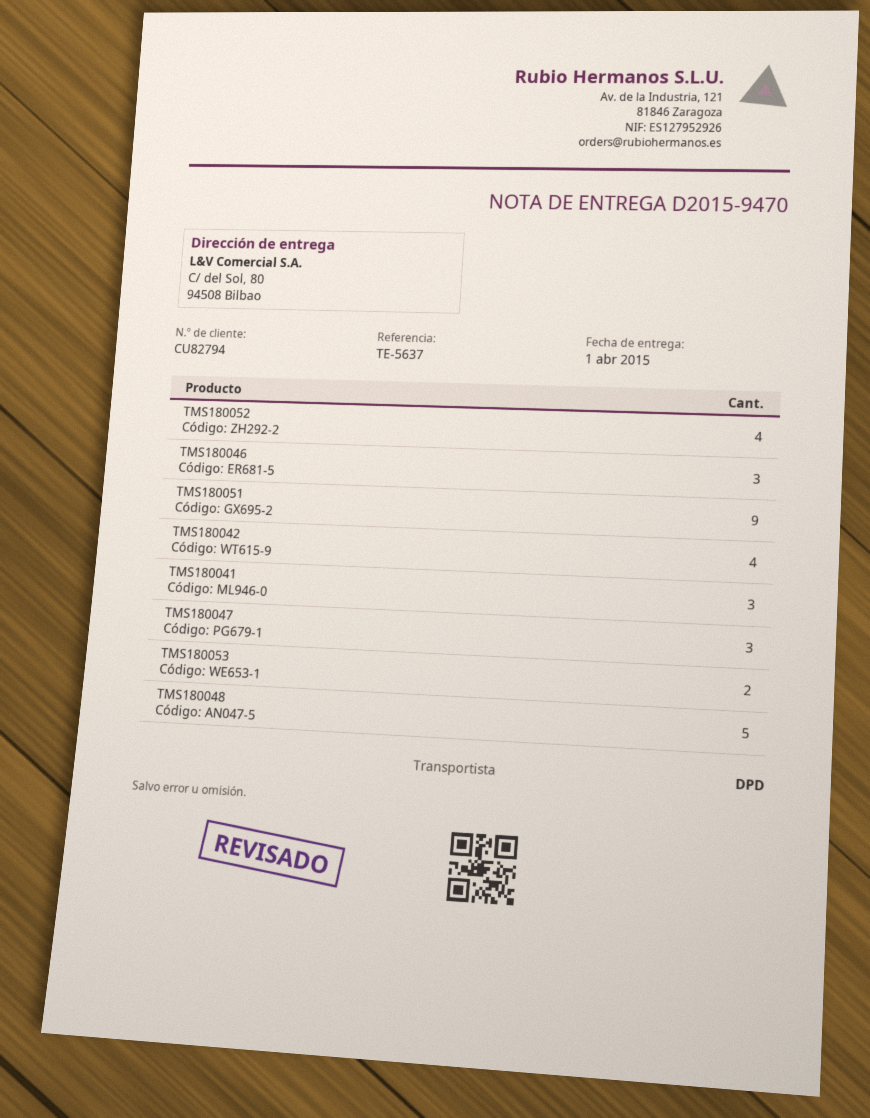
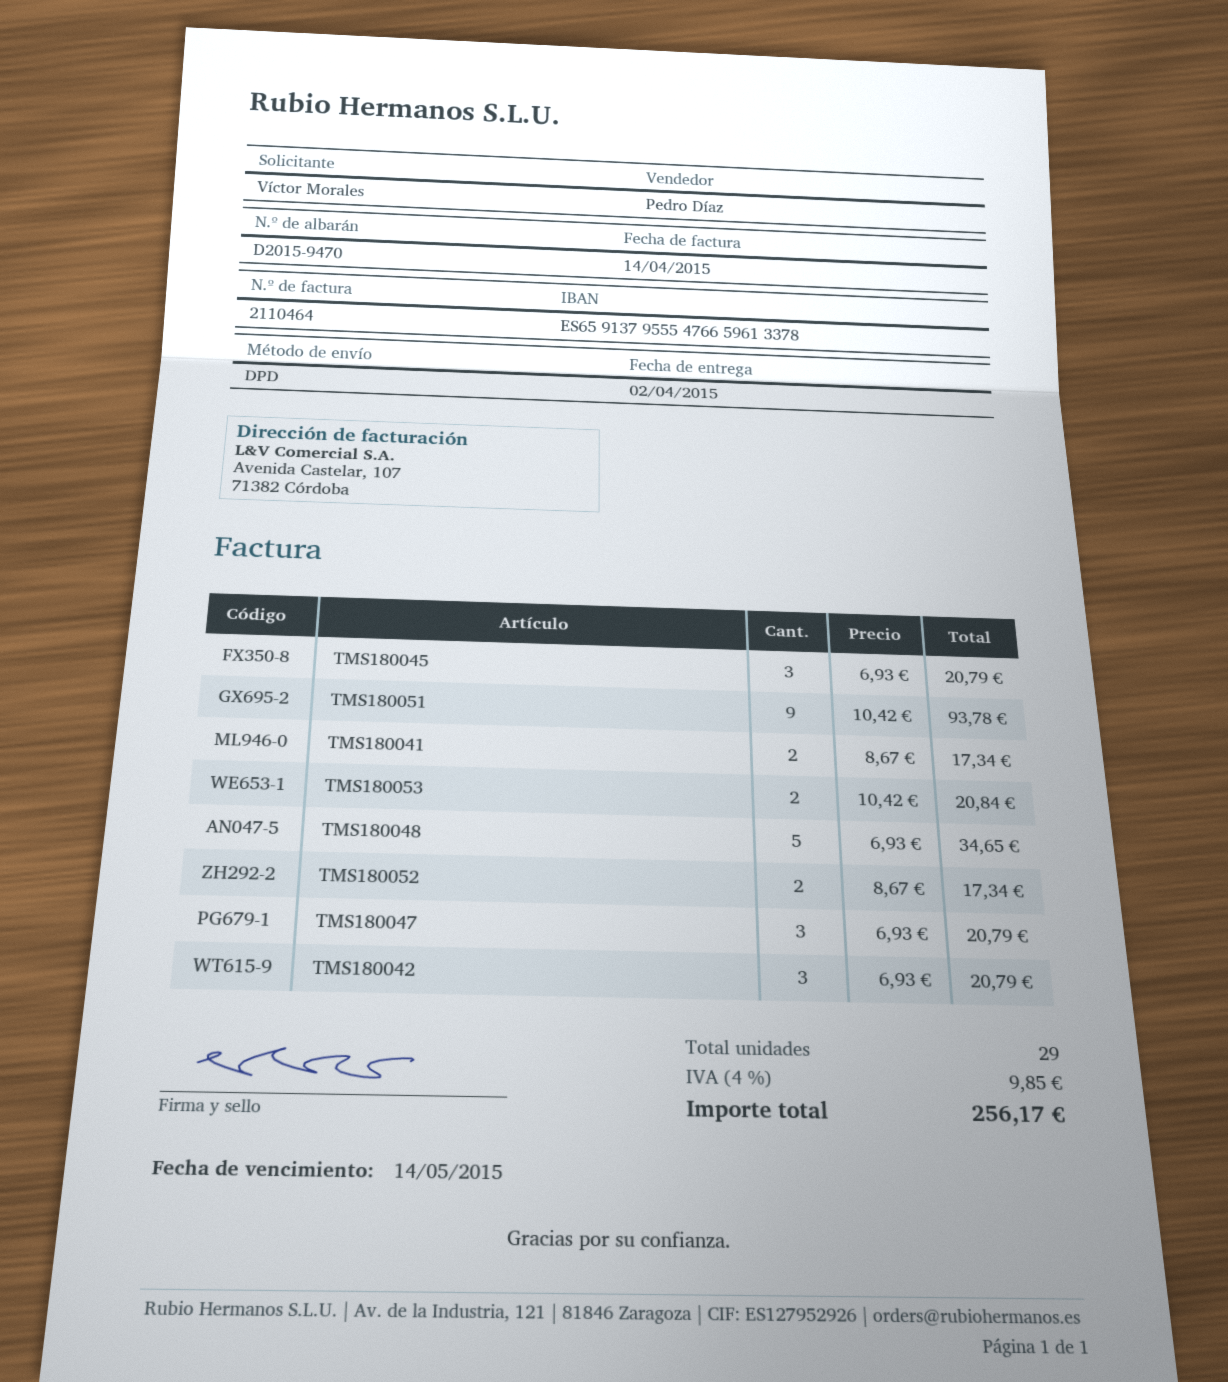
delivery date: 2015-04-01 -> 2015-04-02
TMS180052: 4 -> 2
TMS180046: 3 -> none
TMS180042: 4 -> 3
TMS180041: 3 -> 2
TMS180045: none -> 3

